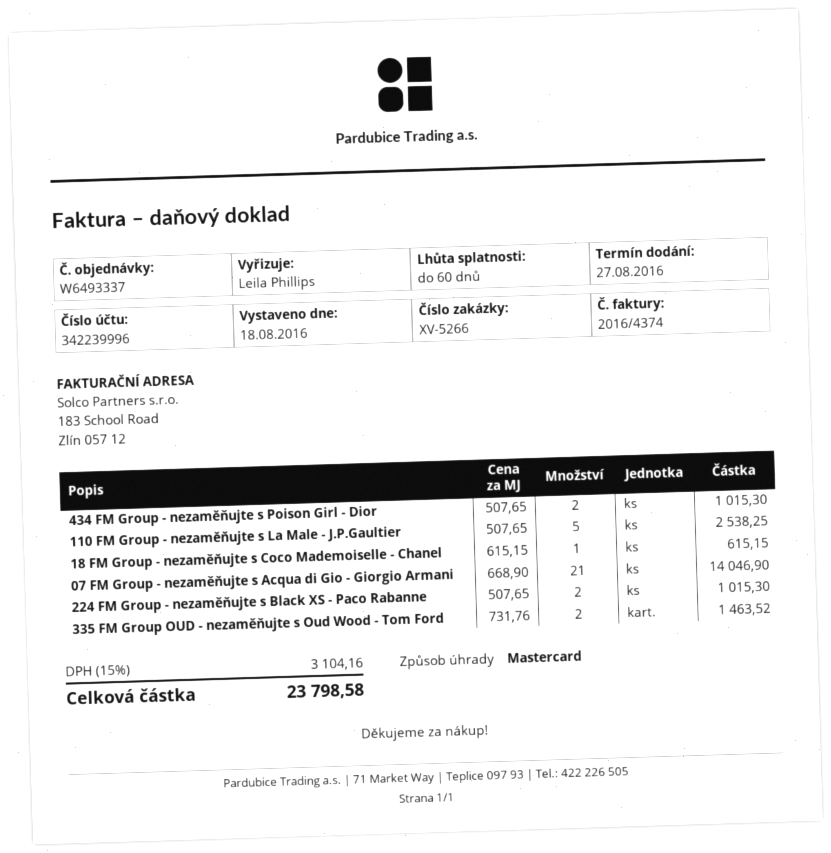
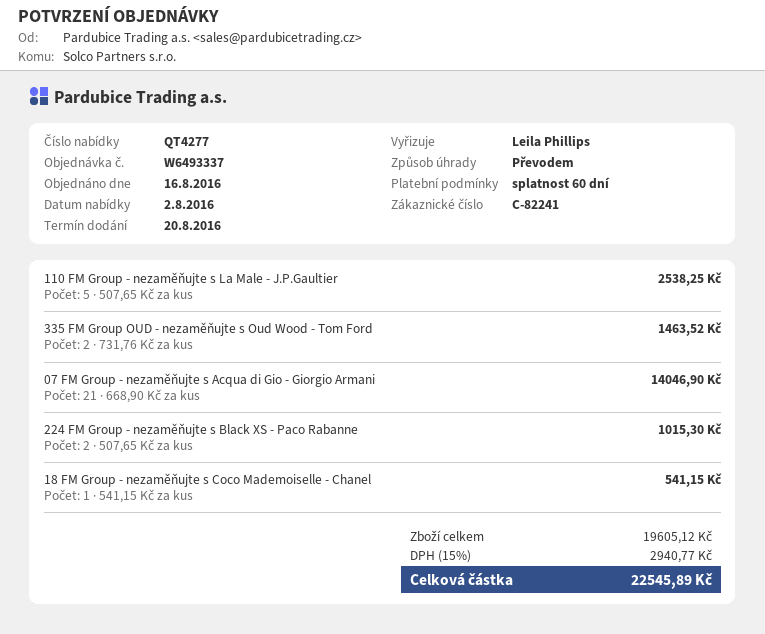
delivery date: 2016-08-27 -> 2016-08-20
payment method: Mastercard -> bank transfer
434 FM Group - nezaměňujte s Poison Girl - Dior: 2 x 507.65 = 1015.30 -> none
18 FM Group - nezaměňujte s Coco Mademoiselle - Chanel: 1 x 615.15 = 615.15 -> 1 x 541.15 = 541.15
tax: 15% = 3104.16 -> 15% = 2940.77
total: 23798.58 -> 22545.89

